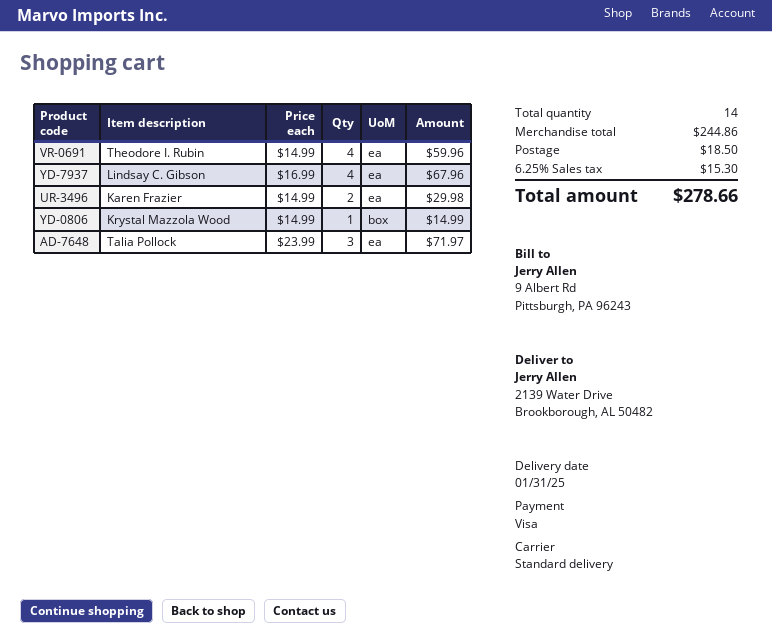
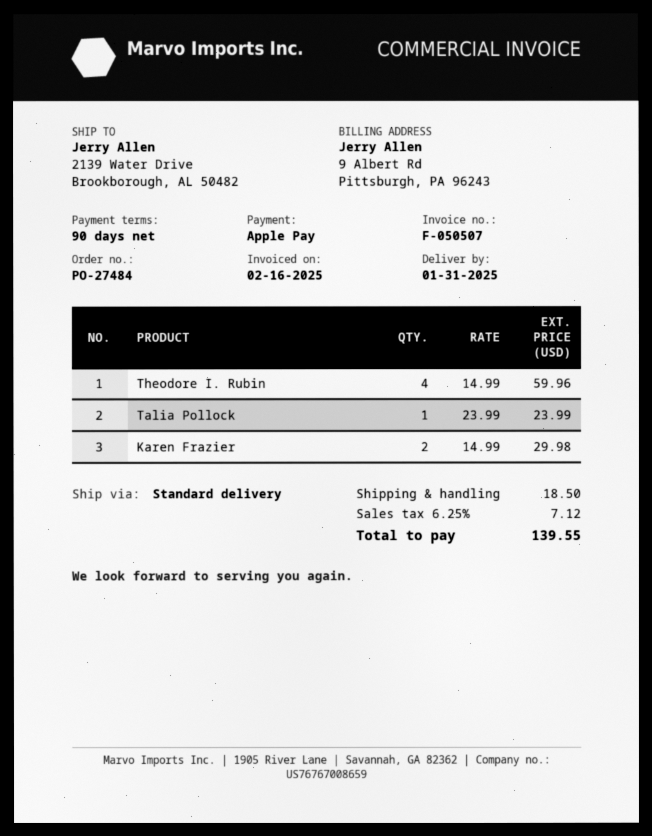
payment method: Visa -> Apple Pay
Lindsay C. Gibson: 4 x 16.99 = 67.96 -> none
Krystal Mazzola Wood: 1 x 14.99 = 14.99 -> none
Talia Pollock: 3 x 23.99 = 71.97 -> 1 x 23.99 = 23.99
tax: 6.25% = 15.30 -> 6.25% = 7.12
total: 278.66 -> 139.55

